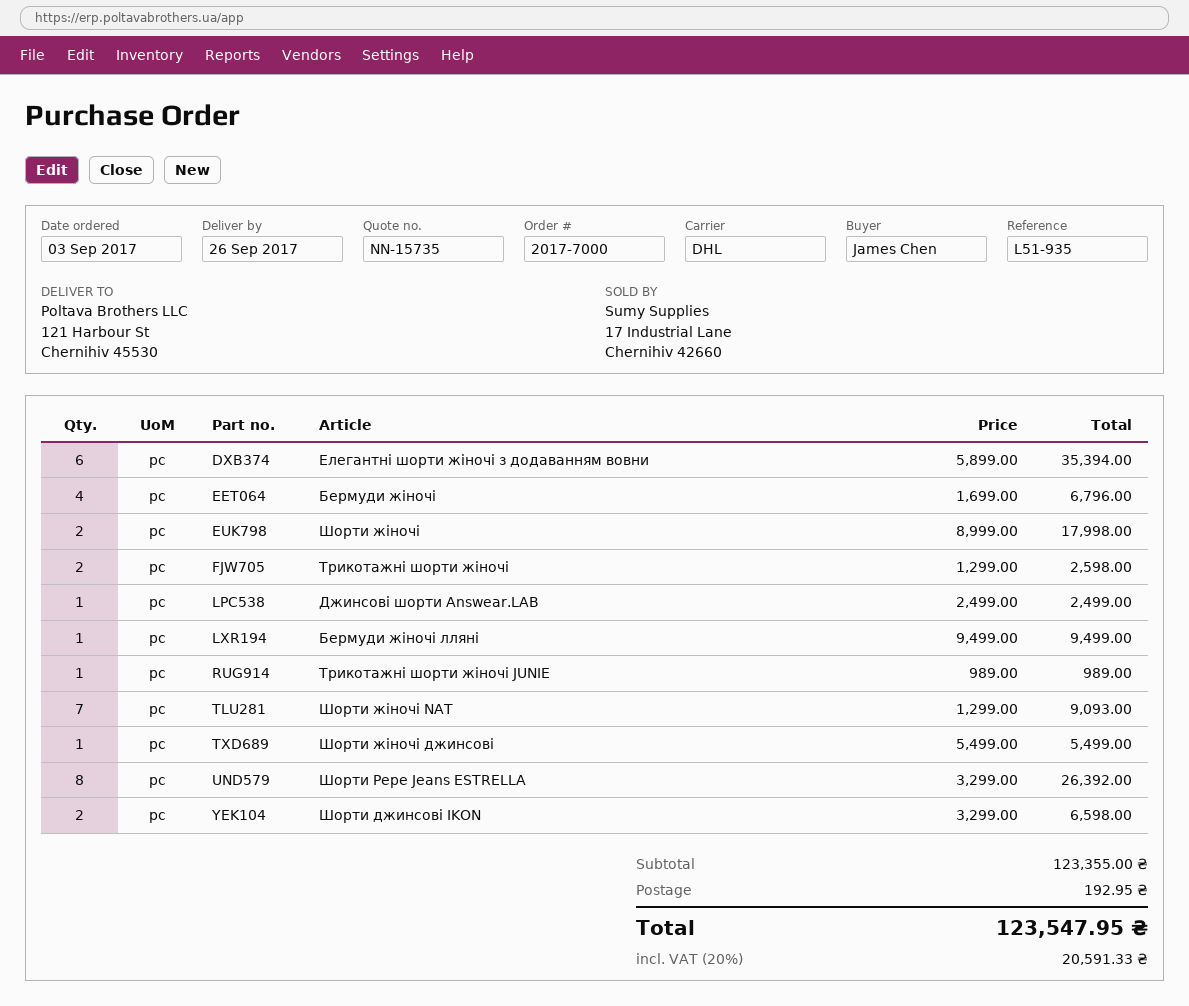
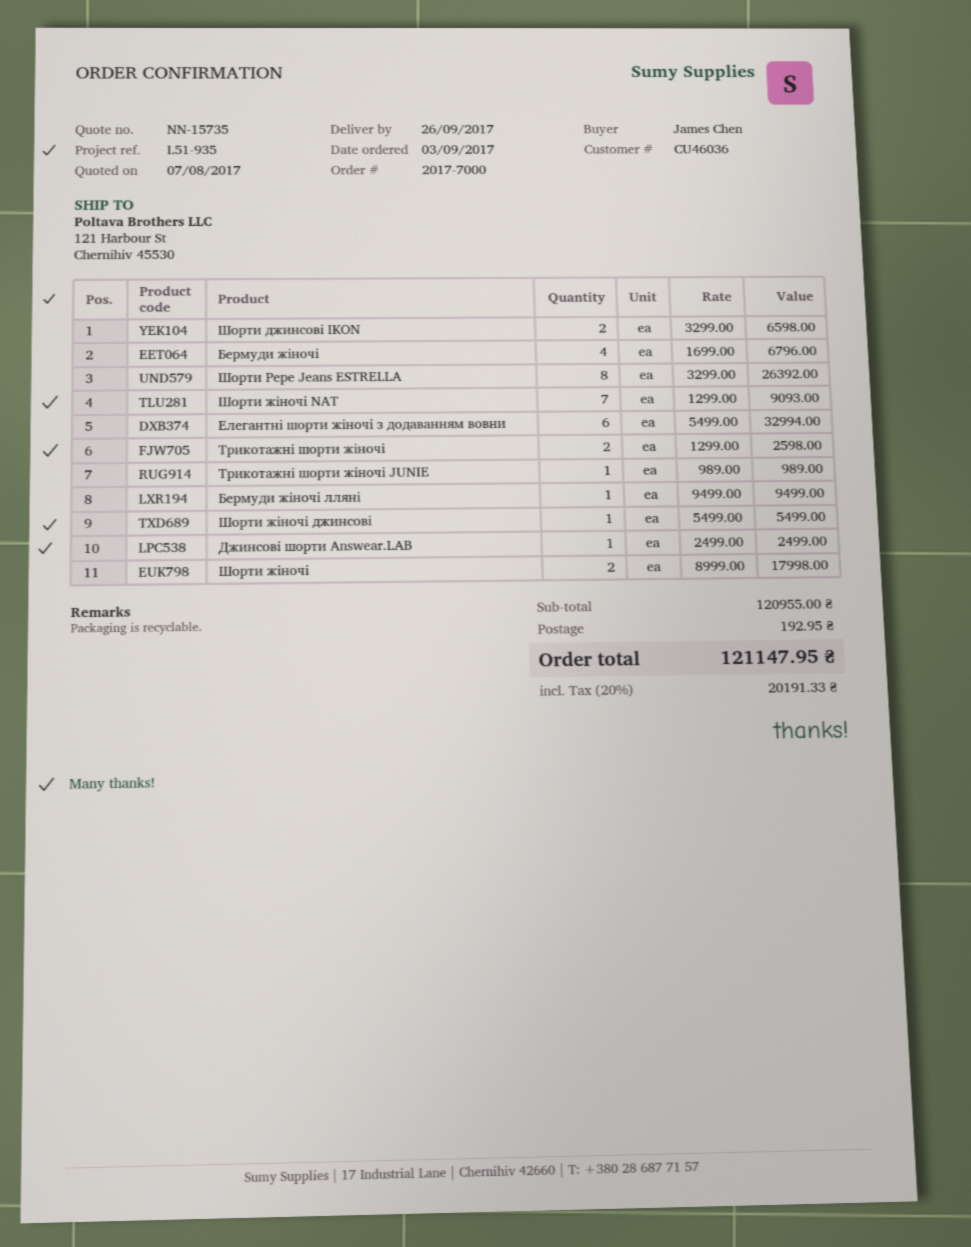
Елегантні шорти жіночі з додаванням вовни: 6 x 5899.00 = 35394.00 -> 6 x 5499.00 = 32994.00
subtotal: 123355.00 -> 120955.00
tax: 20% = 20591.33 -> 20% = 20191.33
total: 123547.95 -> 121147.95

